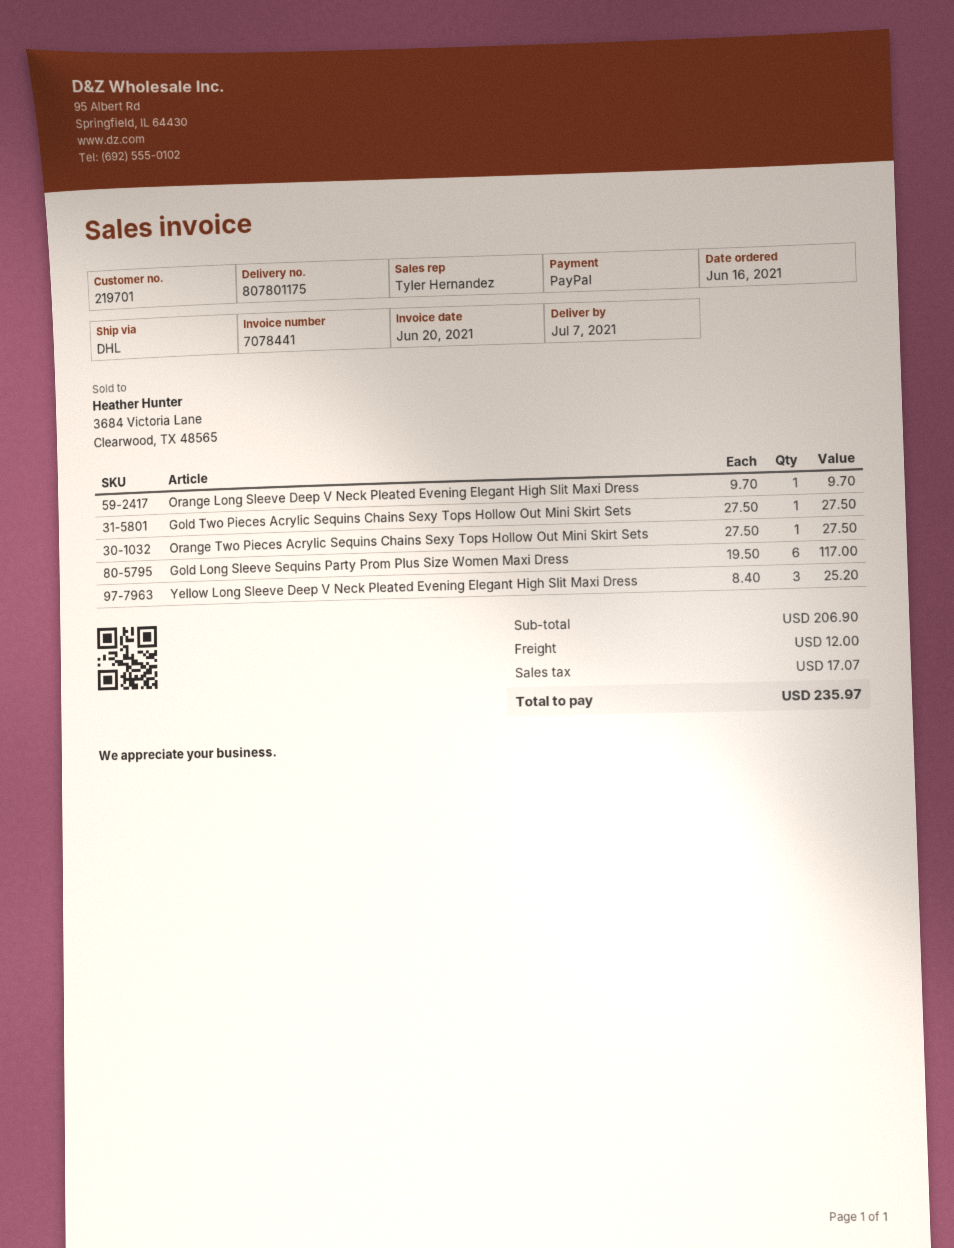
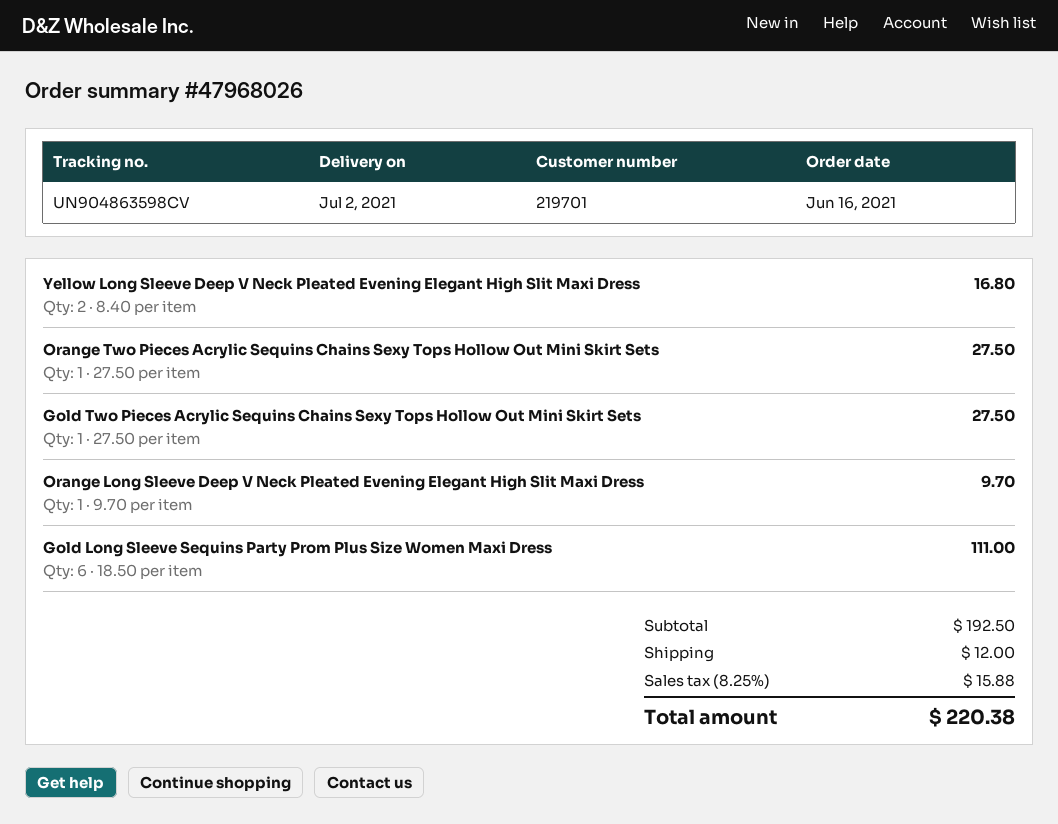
delivery date: 2021-07-07 -> 2021-07-02
Gold Long Sleeve Sequins Party Prom Plus Size Women Maxi Dress: 6 x 19.50 = 117.00 -> 6 x 18.50 = 111.00
Yellow Long Sleeve Deep V Neck Pleated Evening Elegant High Slit Maxi Dress: 3 x 8.40 = 25.20 -> 2 x 8.40 = 16.80
subtotal: 206.90 -> 192.50
tax: 17.07 -> 15.88
total: 235.97 -> 220.38

